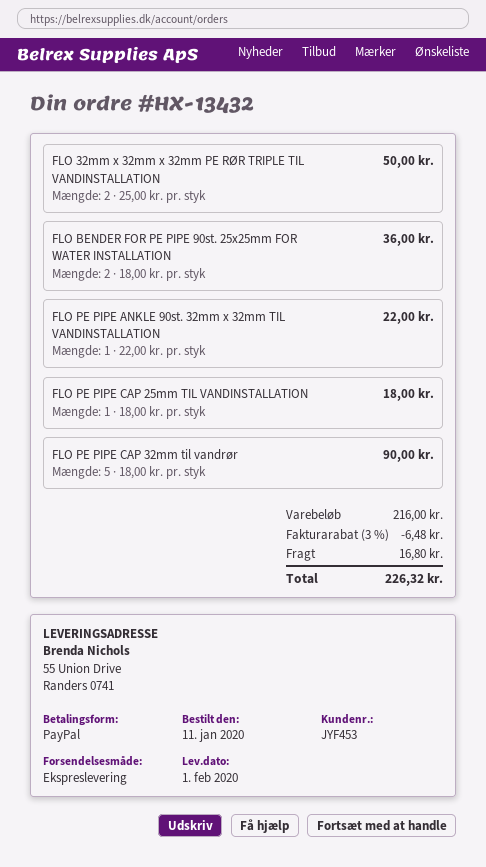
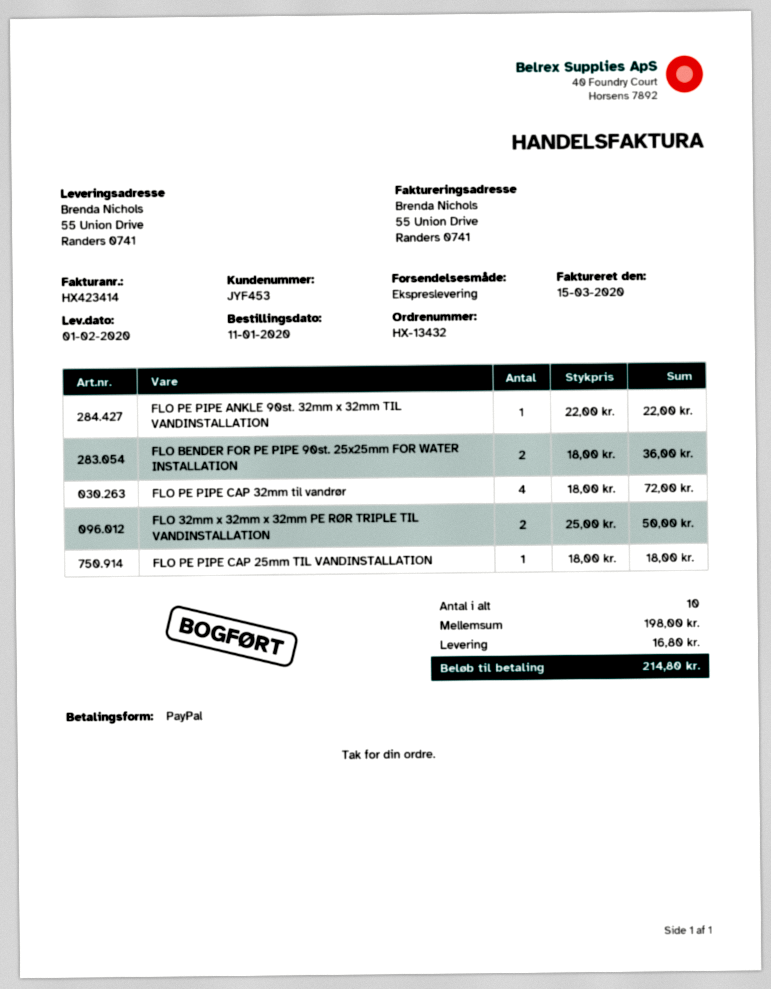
FLO PE PIPE CAP 32mm til vandrør: 5 x 18.00 = 90.00 -> 4 x 18.00 = 72.00
subtotal: 216.00 -> 198.00
discount: 3% = 6.48 -> none
total: 226.32 -> 214.80

